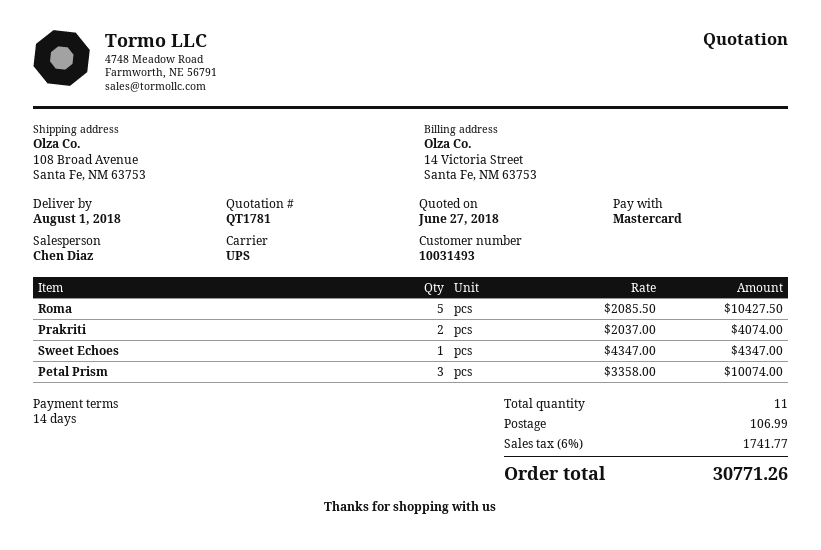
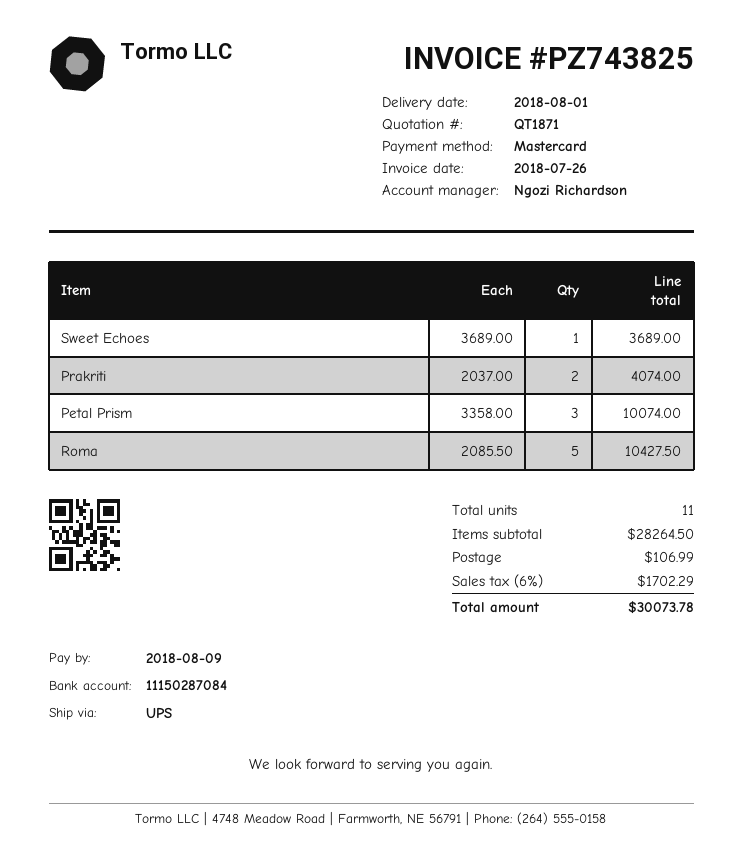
quote number: QT1781 -> QT1871
sales rep: Chen Diaz -> Ngozi Richardson
Sweet Echoes: 1 x 4347.00 = 4347.00 -> 1 x 3689.00 = 3689.00
tax: 6% = 1741.77 -> 6% = 1702.29
total: 30771.26 -> 30073.78

